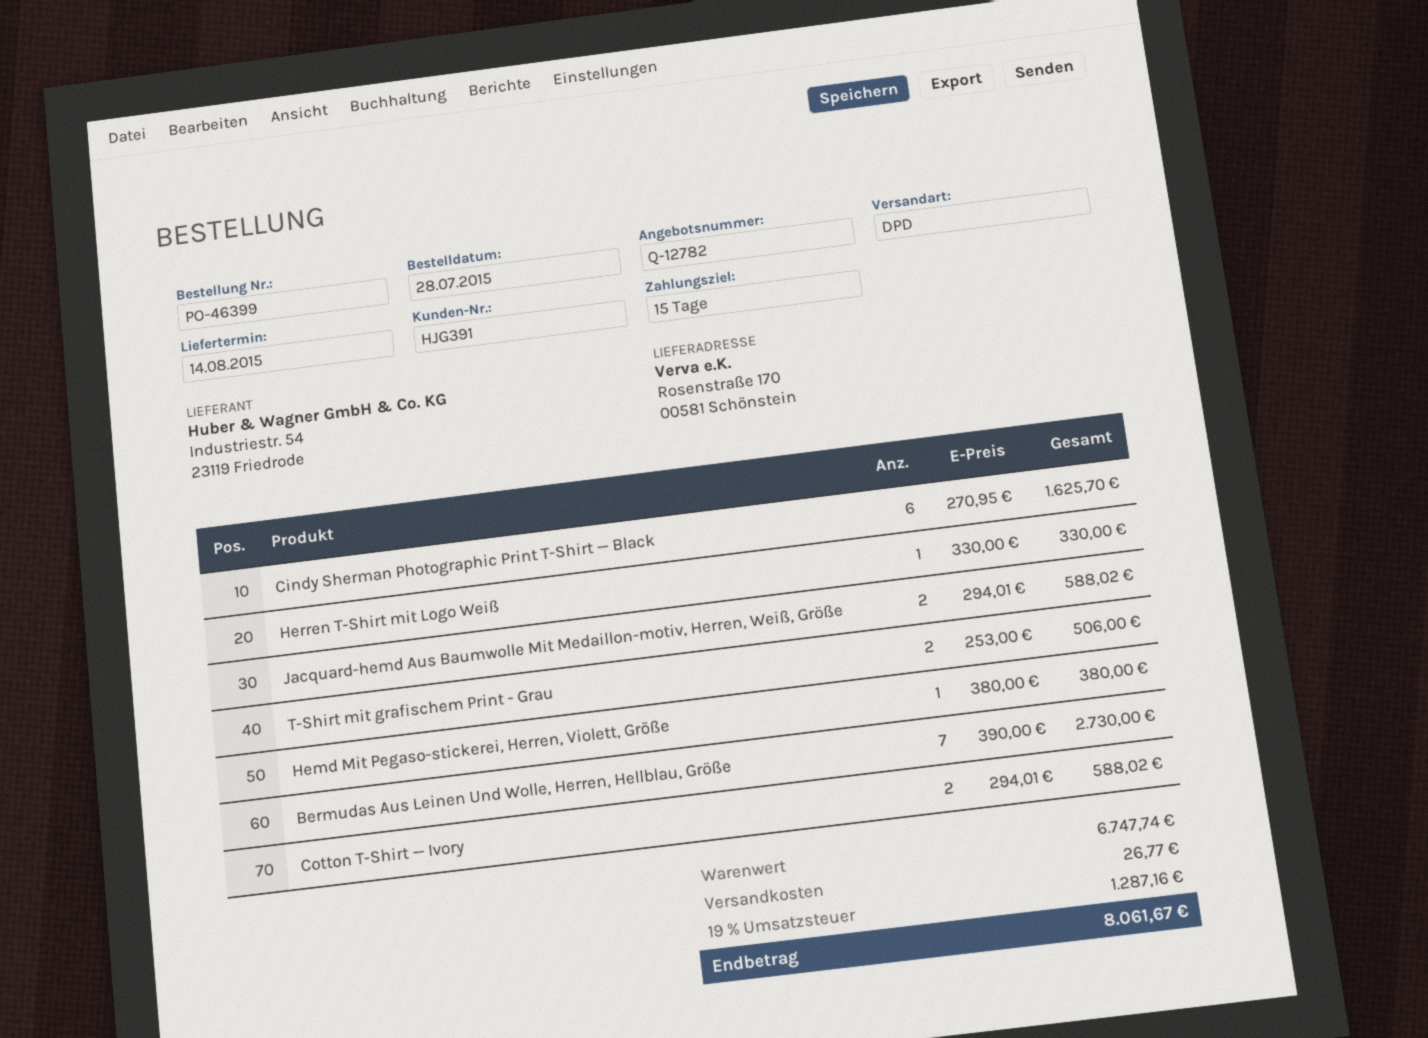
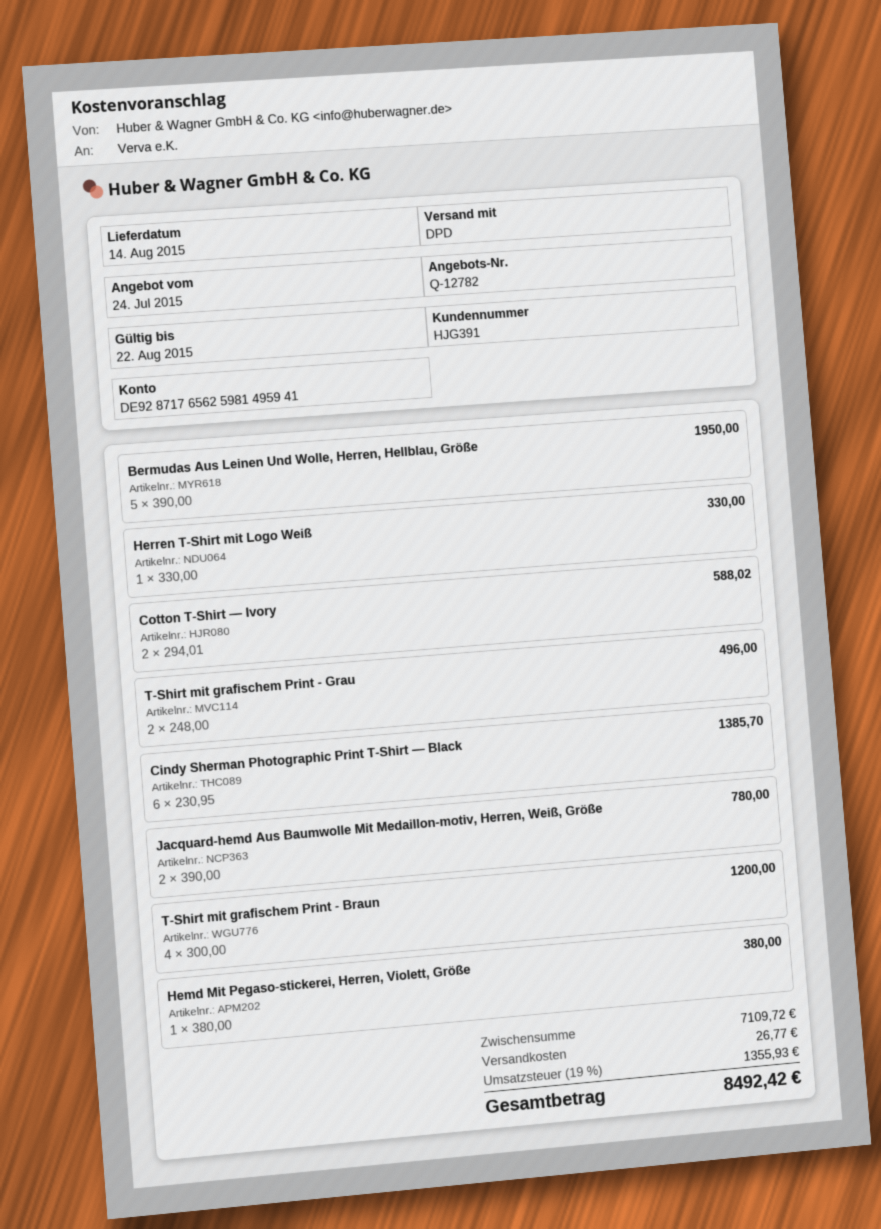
Cindy Sherman Photographic Print T-Shirt — Black: 6 x 270.95 = 1625.70 -> 6 x 230.95 = 1385.70
Jacquard-hemd Aus Baumwolle Mit Medaillon-motiv, Herren, Weiß, Größe: 2 x 294.01 = 588.02 -> 2 x 390.00 = 780.00
T-Shirt mit grafischem Print - Grau: 2 x 253.00 = 506.00 -> 2 x 248.00 = 496.00
Bermudas Aus Leinen Und Wolle, Herren, Hellblau, Größe: 7 x 390.00 = 2730.00 -> 5 x 390.00 = 1950.00
T-Shirt mit grafischem Print - Braun: none -> 4 x 300.00 = 1200.00
subtotal: 6747.74 -> 7109.72
tax: 19% = 1287.16 -> 19% = 1355.93
total: 8061.67 -> 8492.42

